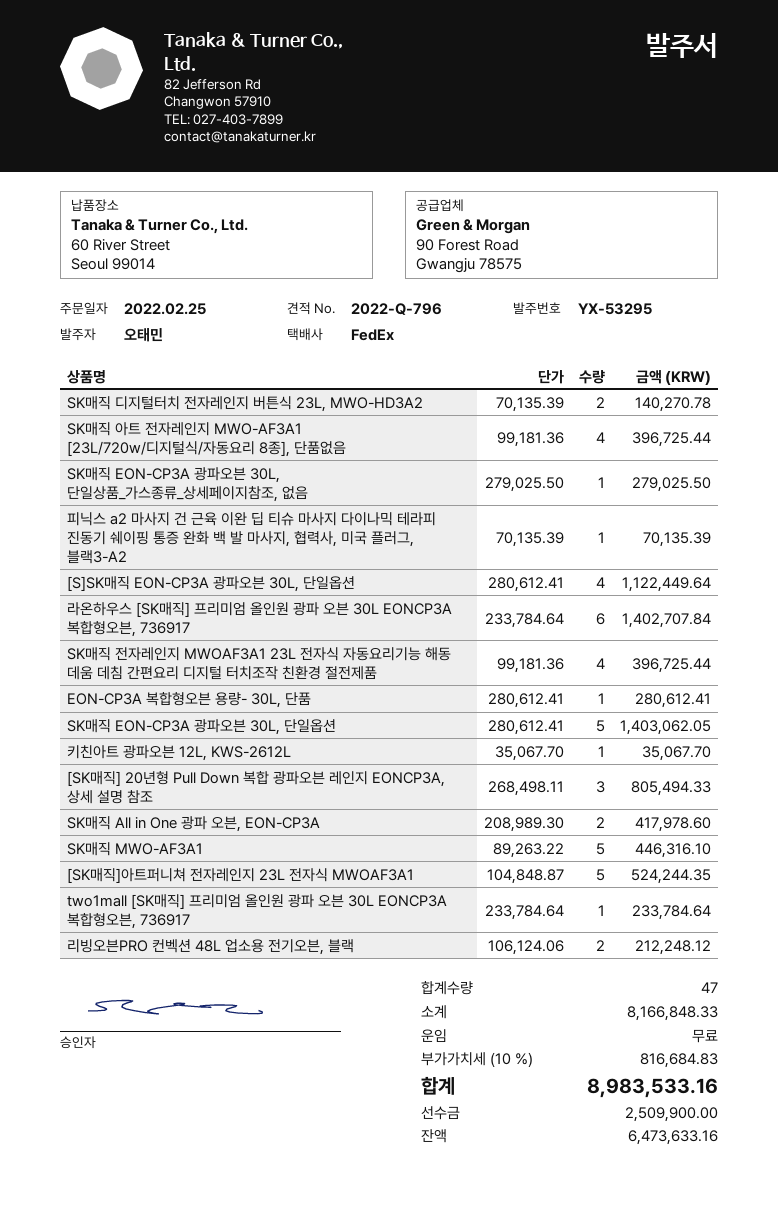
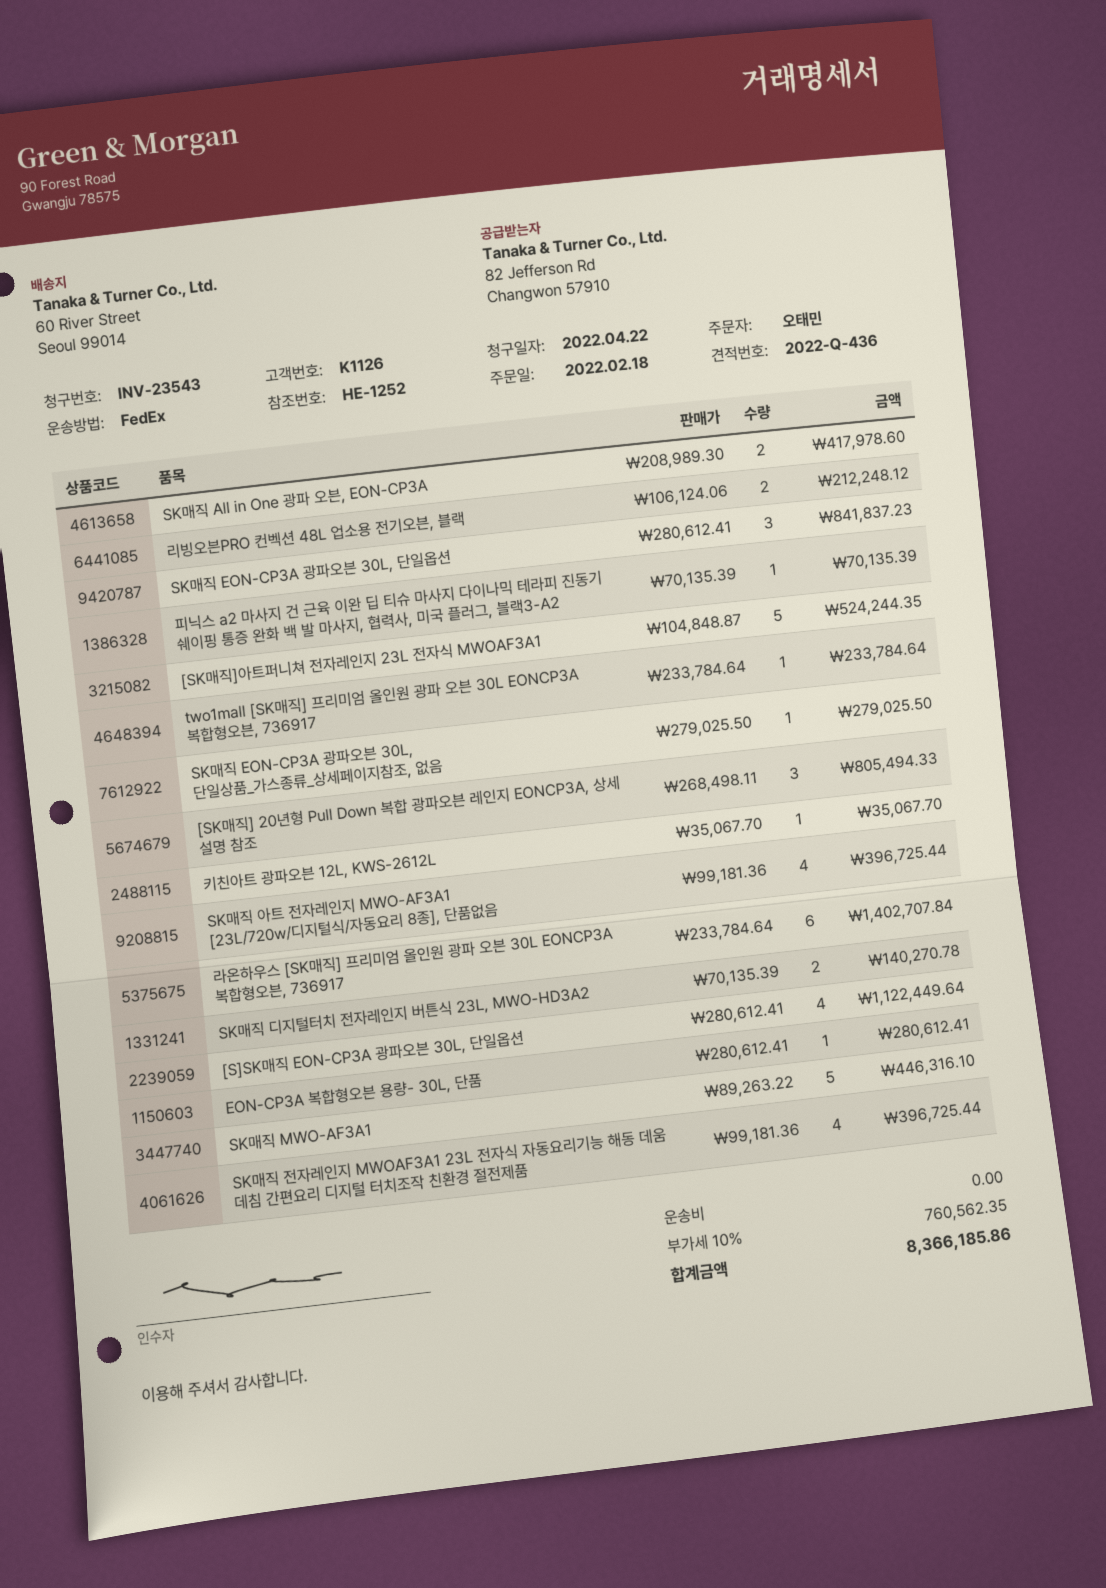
quote number: 2022-Q-796 -> 2022-Q-436
order date: 2022-02-25 -> 2022-02-18
SK매직 EON-CP3A 광파오븐 30L, 단일옵션: 5 x 280612.41 = 1403062.05 -> 3 x 280612.41 = 841837.23
tax: 10% = 816684.83 -> 10% = 760562.35
total: 8983533.16 -> 8366185.86

